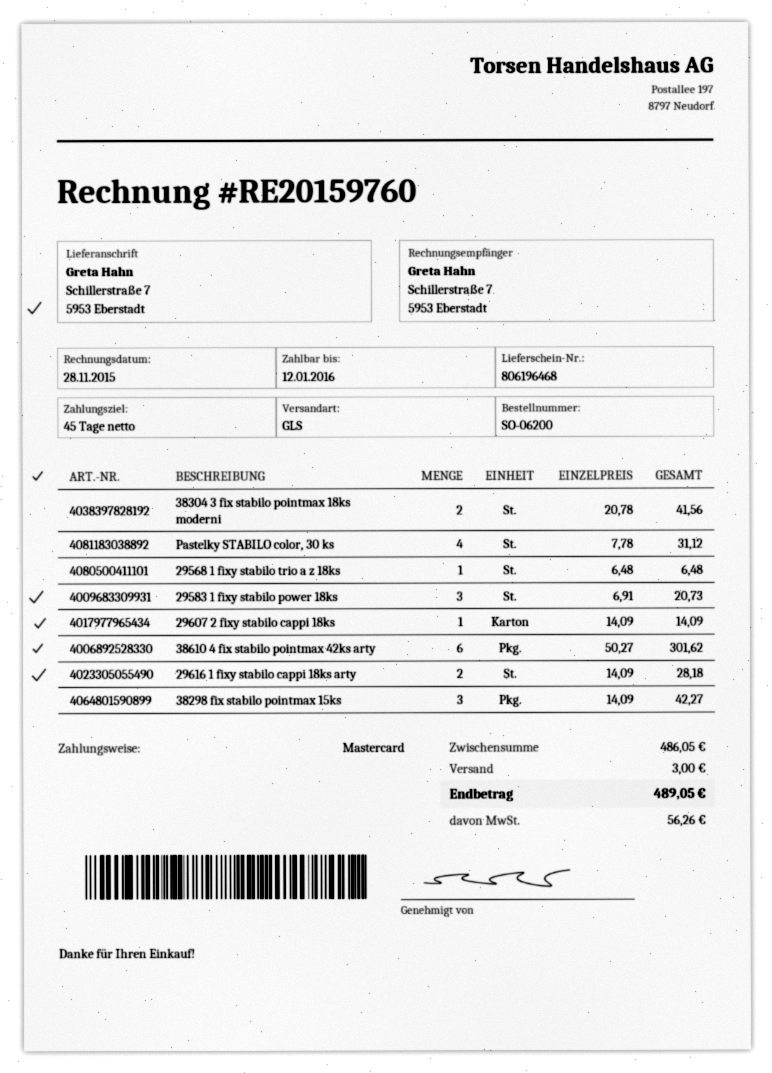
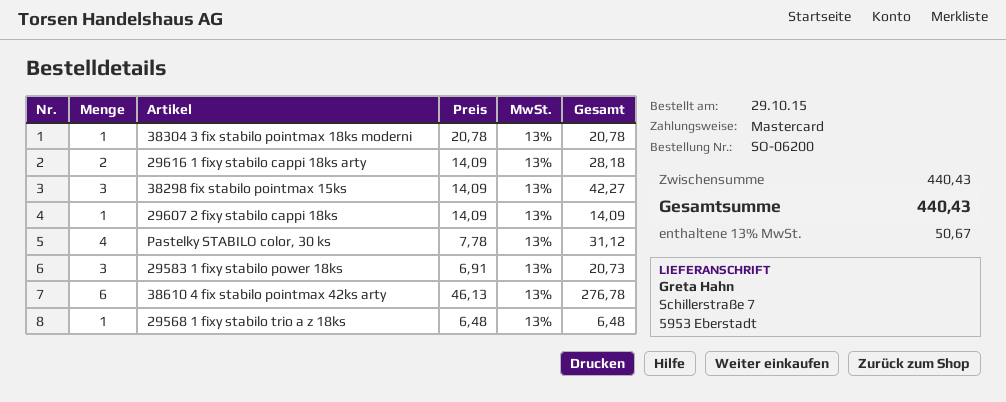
38304 3 fix stabilo pointmax 18ks moderni: 2 x 20.78 = 41.56 -> 1 x 20.78 = 20.78
38610 4 fix stabilo pointmax 42ks arty: 6 x 50.27 = 301.62 -> 6 x 46.13 = 276.78
subtotal: 486.05 -> 440.43
shipping: 3.00 -> none
tax: 56.26 -> 50.67
total: 489.05 -> 440.43

